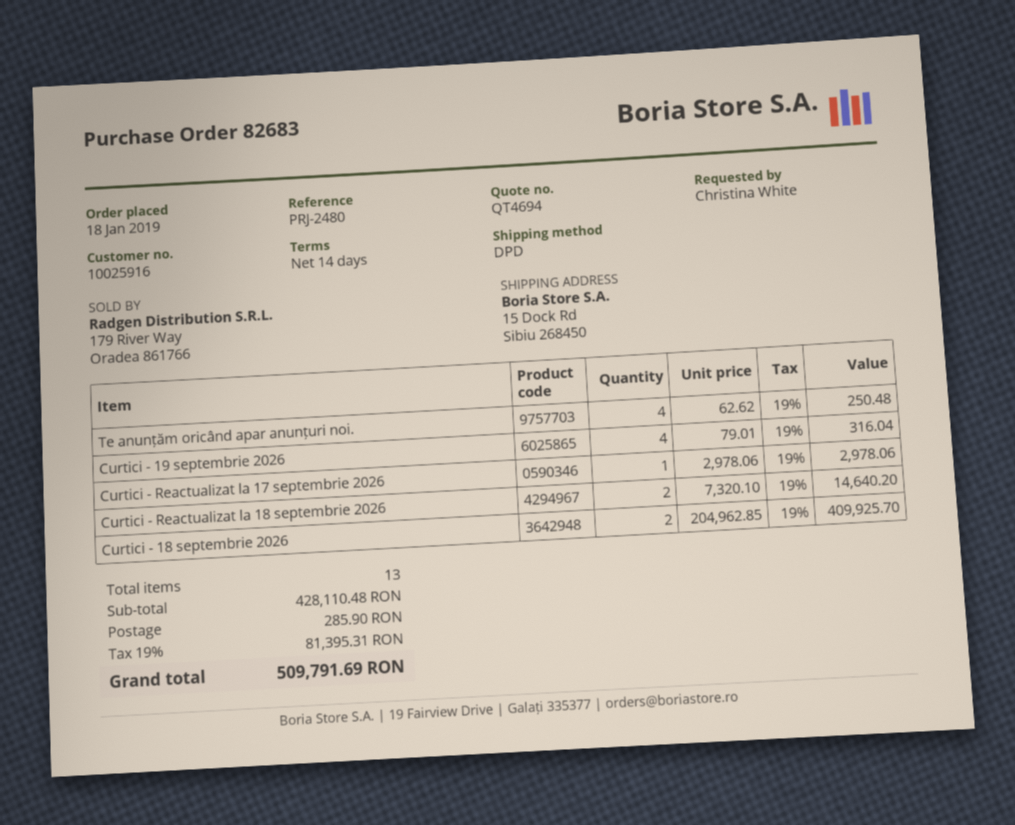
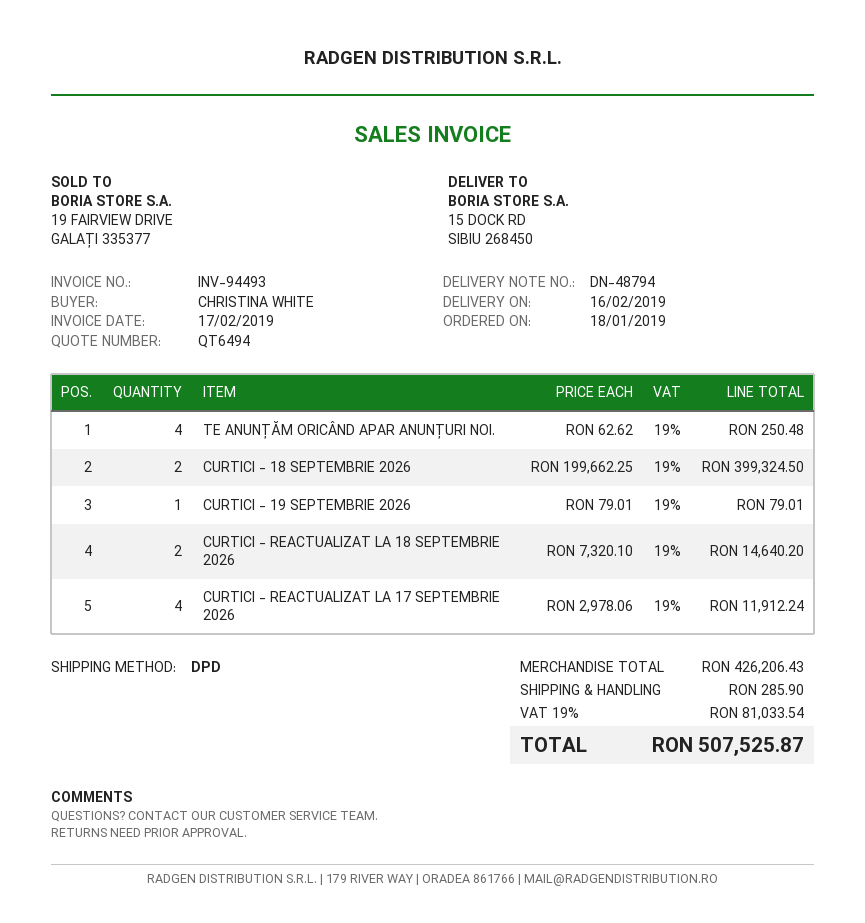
quote number: QT4694 -> QT6494
Curtici - 19 septembrie 2026: 4 x 79.01 = 316.04 -> 1 x 79.01 = 79.01
Curtici - Reactualizat la 17 septembrie 2026: 1 x 2978.06 = 2978.06 -> 4 x 2978.06 = 11912.24
Curtici - 18 septembrie 2026: 2 x 204962.85 = 409925.70 -> 2 x 199662.25 = 399324.50
subtotal: 428110.48 -> 426206.43
tax: 19% = 81395.31 -> 19% = 81033.54
total: 509791.69 -> 507525.87

